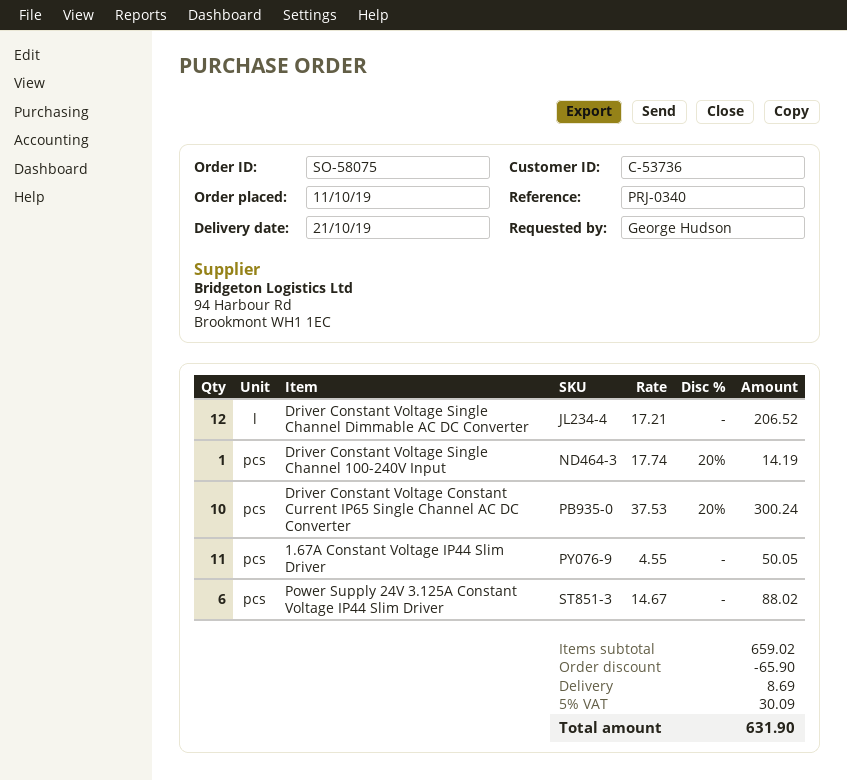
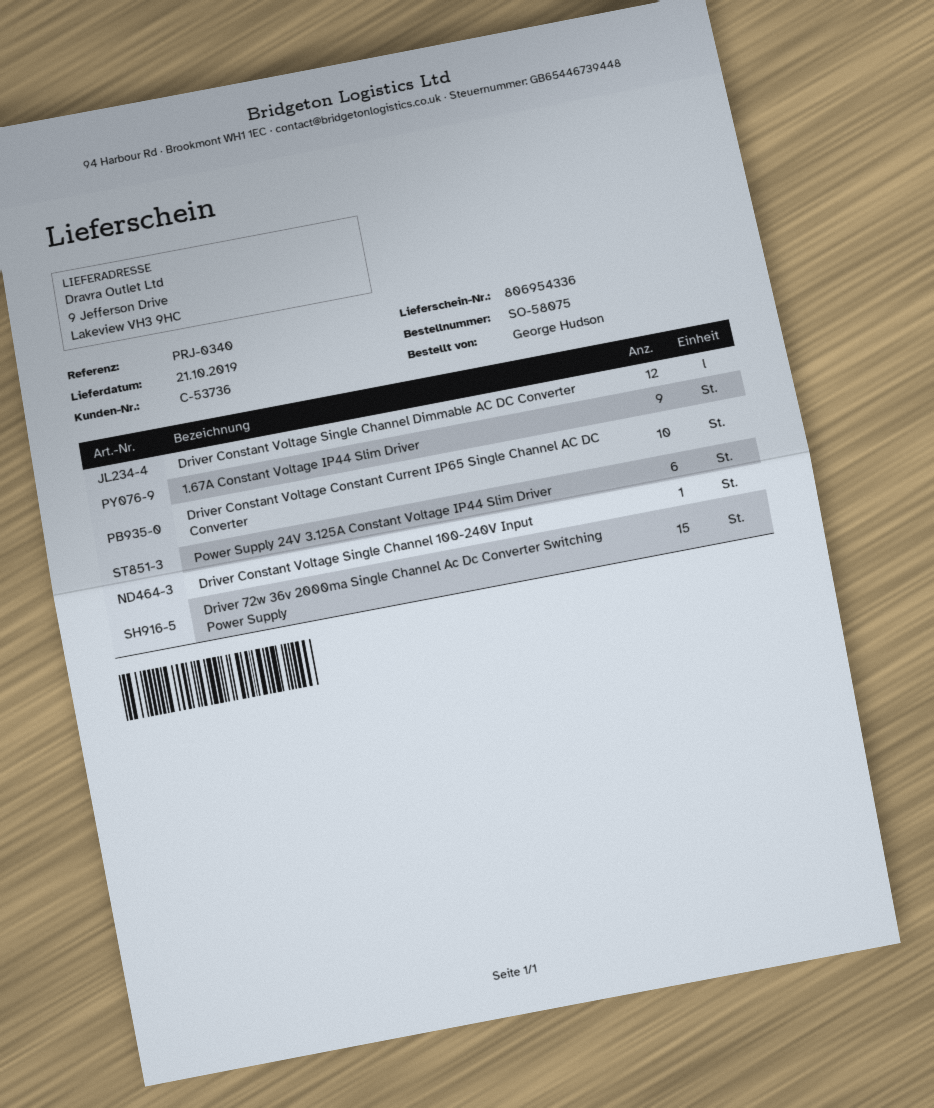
1.67A Constant Voltage IP44 Slim Driver: 11 -> 9
Driver 72w 36v 2000ma Single Channel Ac Dc Converter Switching Power Supply: none -> 15

